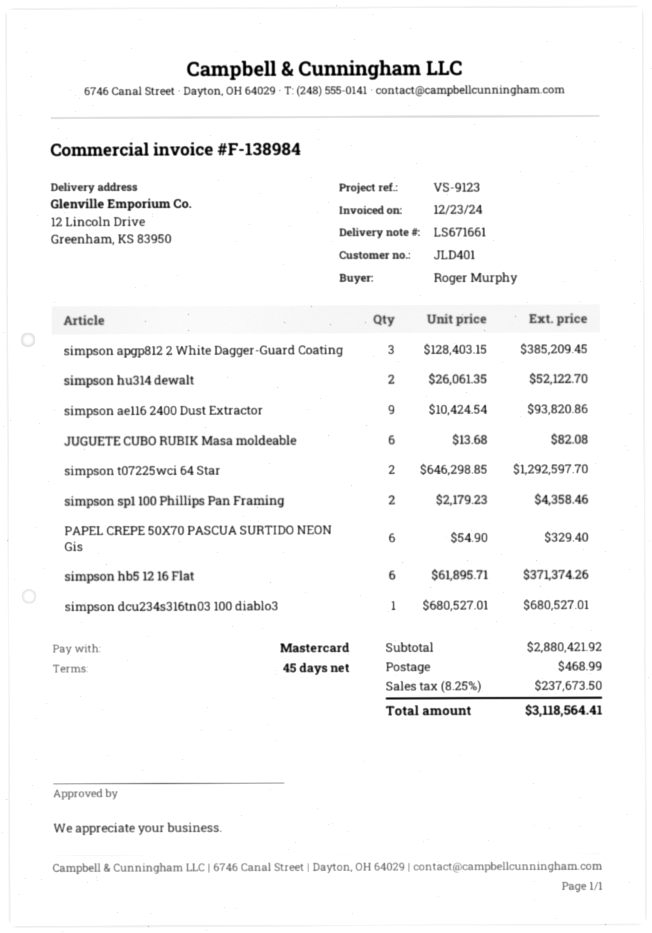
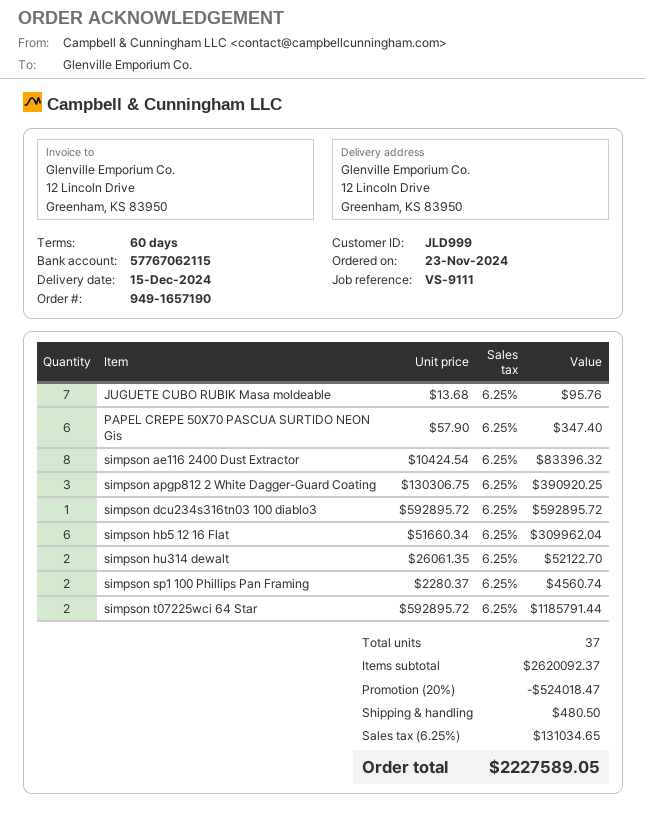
payment terms: 45 days -> 60 days
customer number: JLD401 -> JLD999
reference: VS-9123 -> VS-9111
simpson apgp812 2 White Dagger-Guard Coating: 3 x 128403.15 = 385209.45 -> 3 x 130306.75 = 390920.25
simpson ae116 2400 Dust Extractor: 9 x 10424.54 = 93820.86 -> 8 x 10424.54 = 83396.32
JUGUETE CUBO RUBIK Masa moldeable: 6 x 13.68 = 82.08 -> 7 x 13.68 = 95.76
simpson t07225wci 64 Star: 2 x 646298.85 = 1292597.70 -> 2 x 592895.72 = 1185791.44
simpson sp1 100 Phillips Pan Framing: 2 x 2179.23 = 4358.46 -> 2 x 2280.37 = 4560.74
PAPEL CREPE 50X70 PASCUA SURTIDO NEON Gis: 6 x 54.90 = 329.40 -> 6 x 57.90 = 347.40
simpson hb5 12 16 Flat: 6 x 61895.71 = 371374.26 -> 6 x 51660.34 = 309962.04
simpson dcu234s316tn03 100 diablo3: 1 x 680527.01 = 680527.01 -> 1 x 592895.72 = 592895.72
subtotal: 2880421.92 -> 2620092.37
discount: none -> 20% = 524018.47
shipping: 468.99 -> 480.50
tax: 8.25% = 237673.50 -> 6.25% = 131034.65
total: 3118564.41 -> 2227589.05

